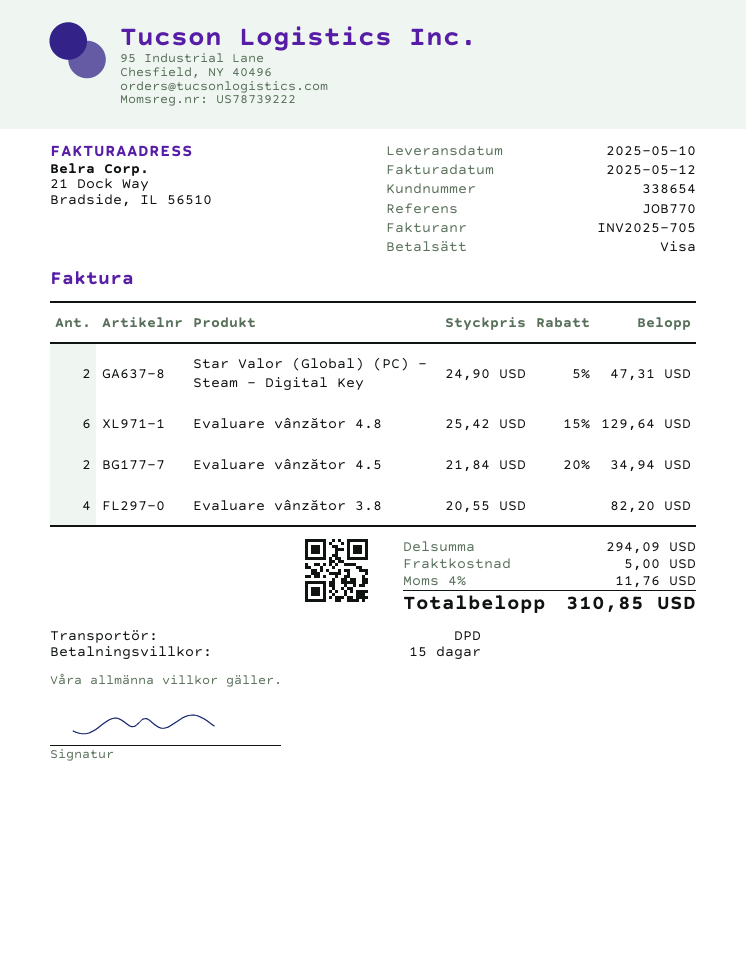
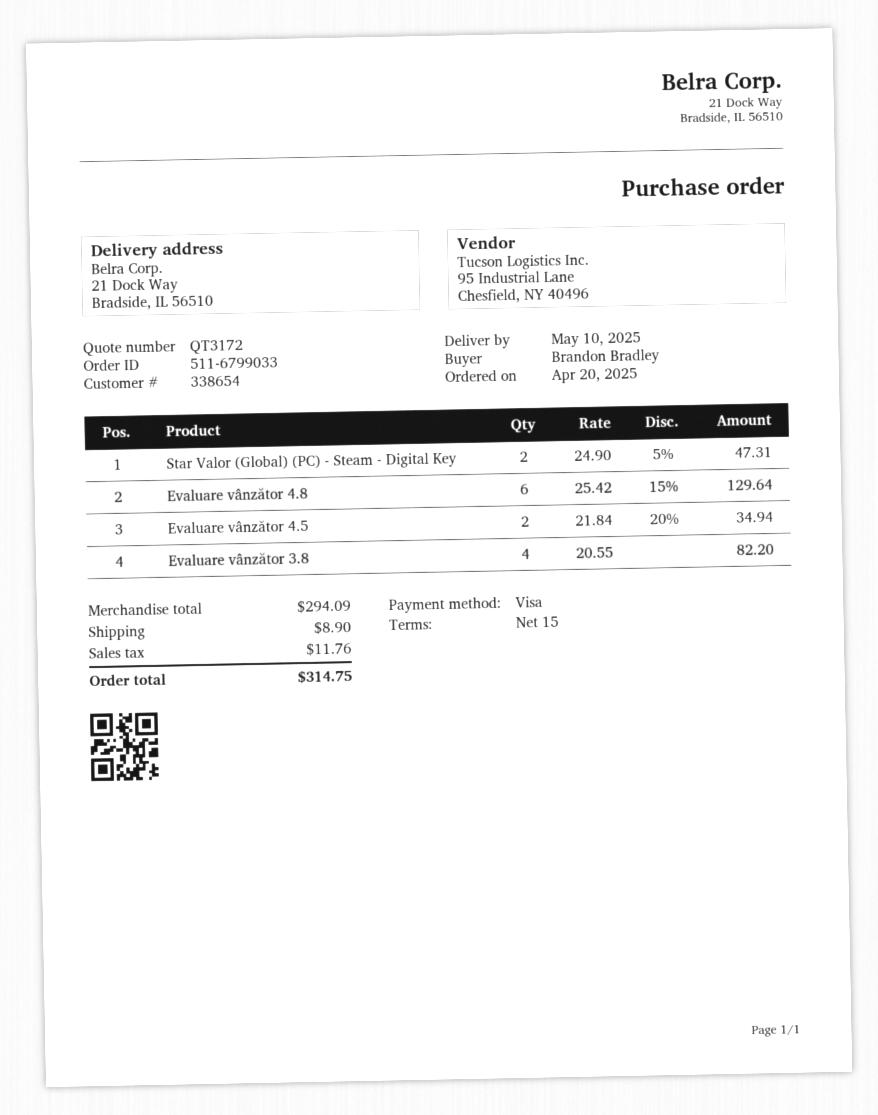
shipping: 5.00 -> 8.90
total: 310.85 -> 314.75

